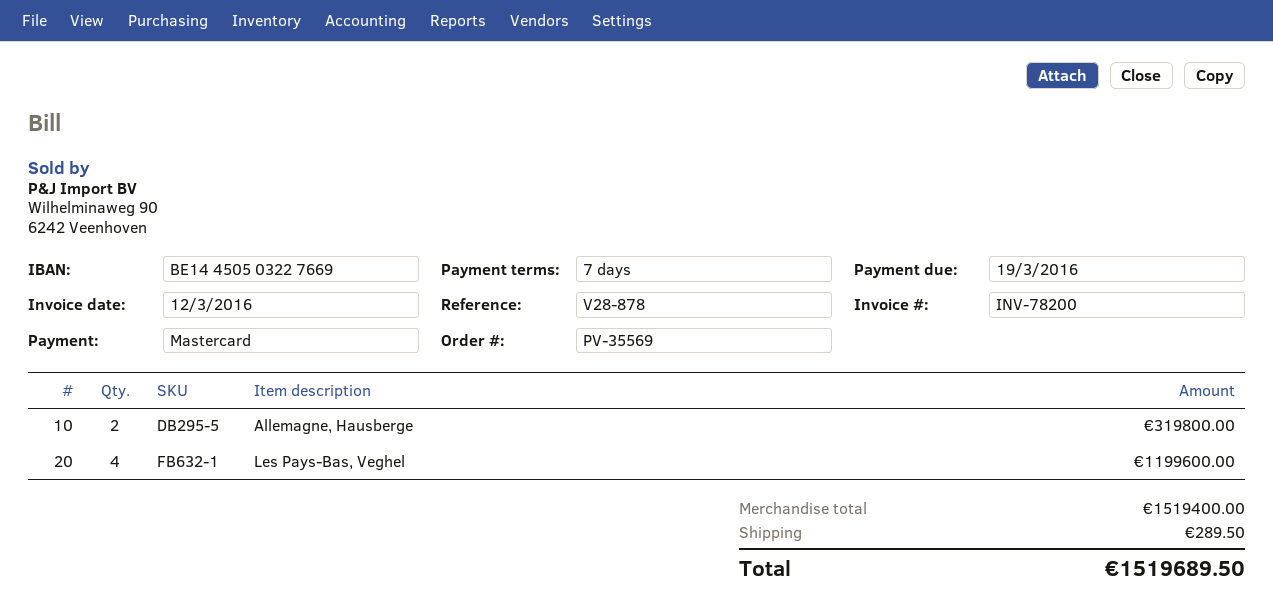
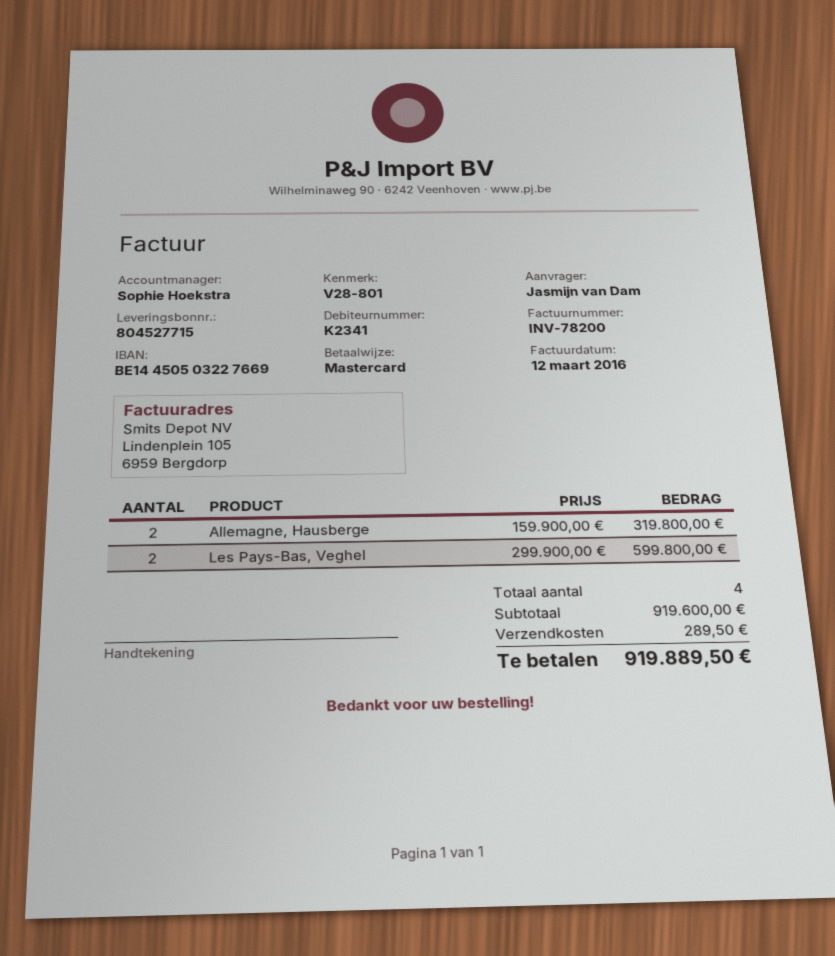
reference: V28-878 -> V28-801
Les Pays-Bas, Veghel: 4 for 1199600.00 -> 2 for 599800.00
subtotal: 1519400.00 -> 919600.00
total: 1519689.50 -> 919889.50

